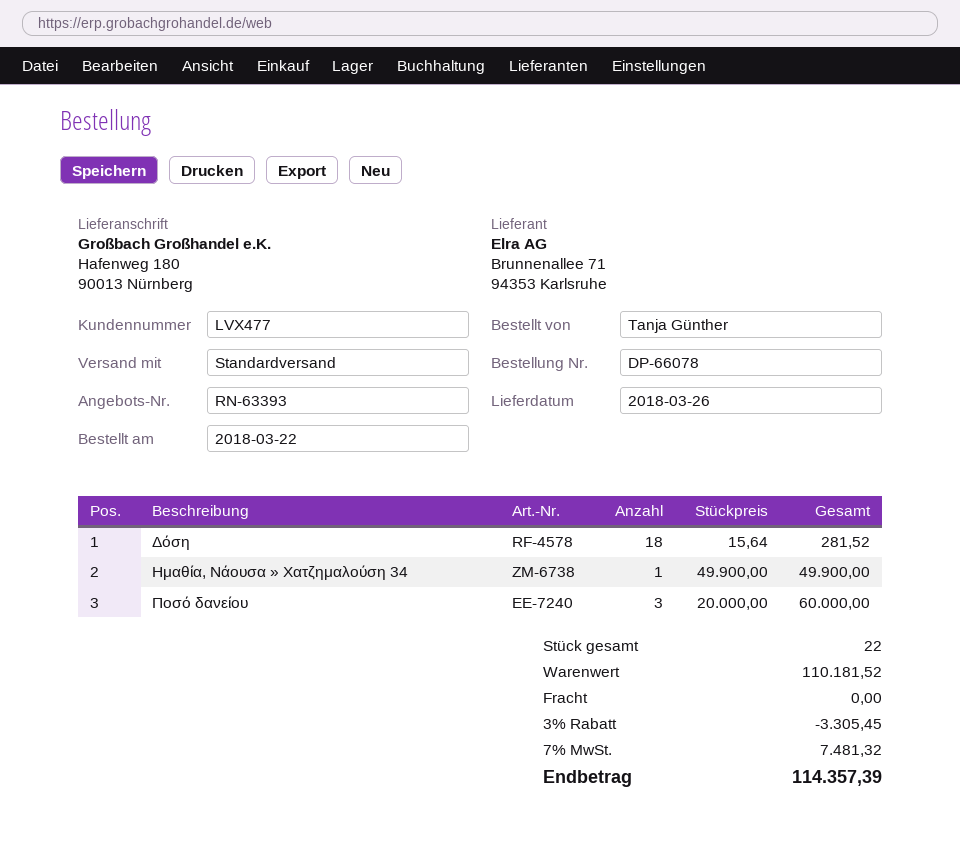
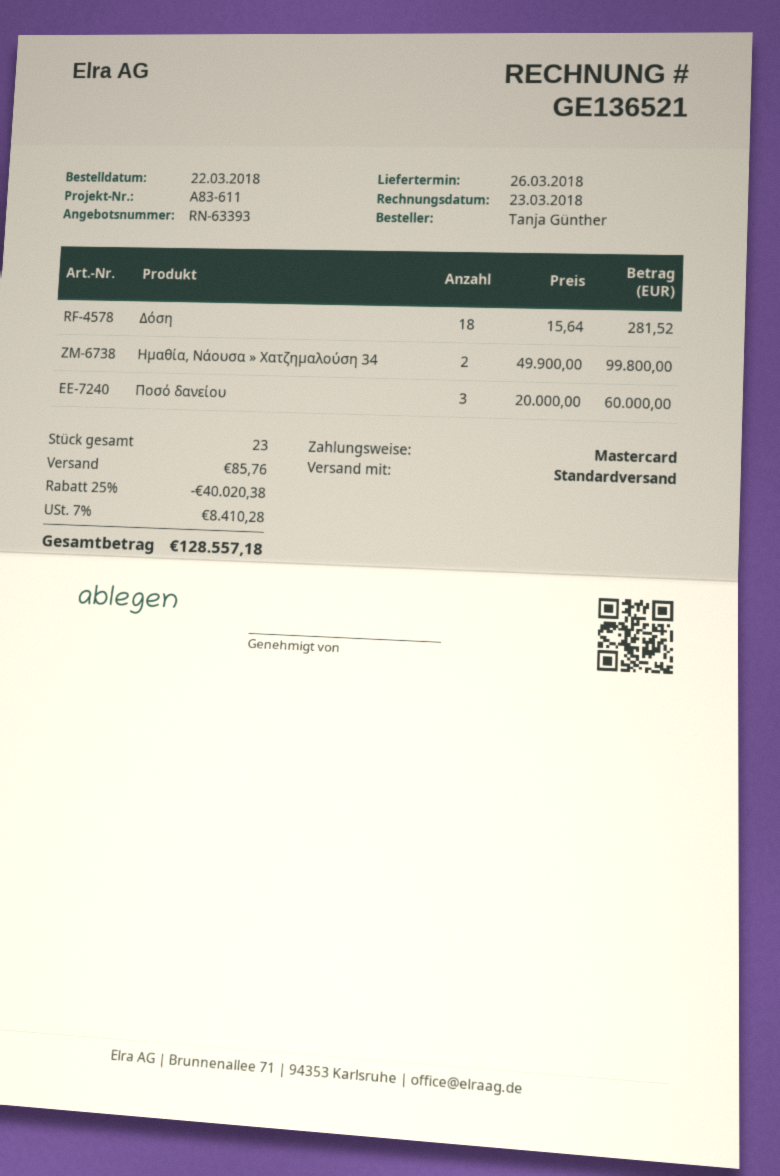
Ημαθία, Νάουσα » Χατζημαλούση 34: 1 x 49900.00 = 49900.00 -> 2 x 49900.00 = 99800.00
total quantity: 22 -> 23
discount: 3% = 3305.45 -> 25% = 40020.38
shipping: 0.00 -> 85.76
tax: 7% = 7481.32 -> 7% = 8410.28
total: 114357.39 -> 128557.18

